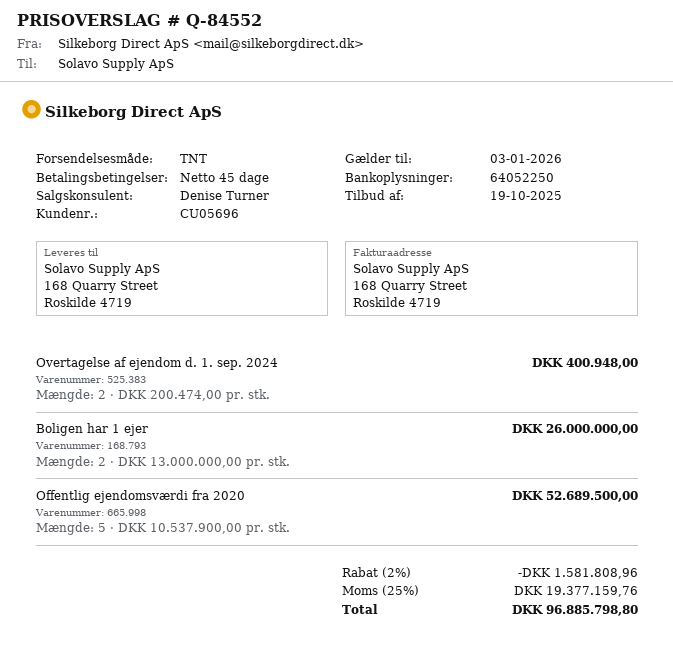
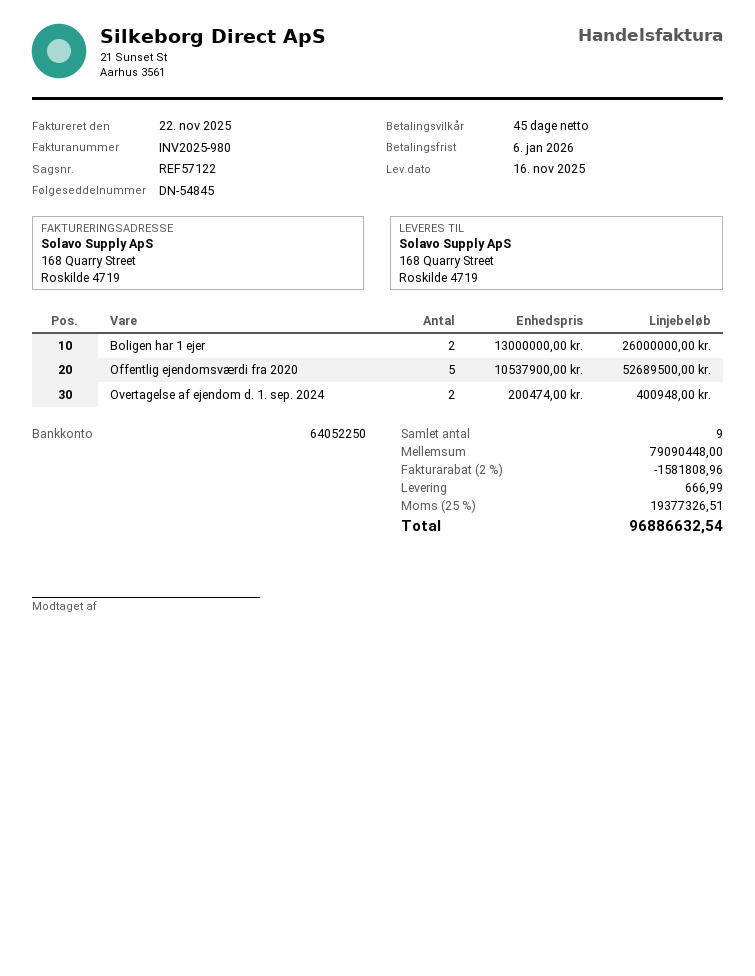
shipping: none -> 666.99
tax: 25% = 19377159.76 -> 25% = 19377326.51
total: 96885798.80 -> 96886632.54

